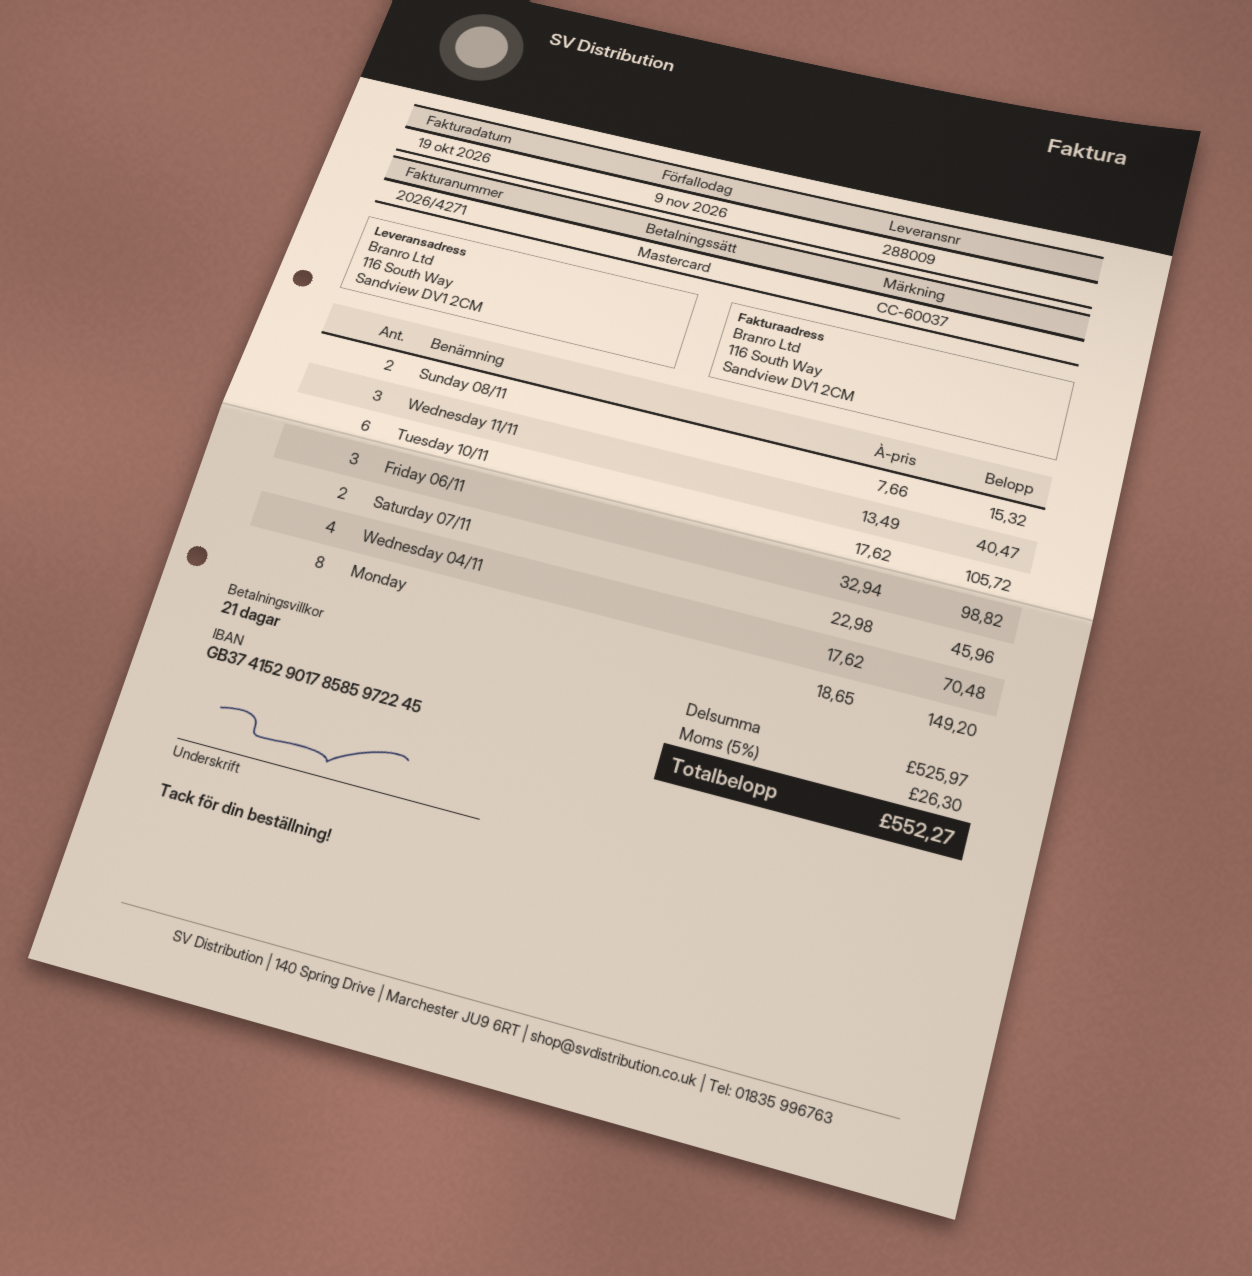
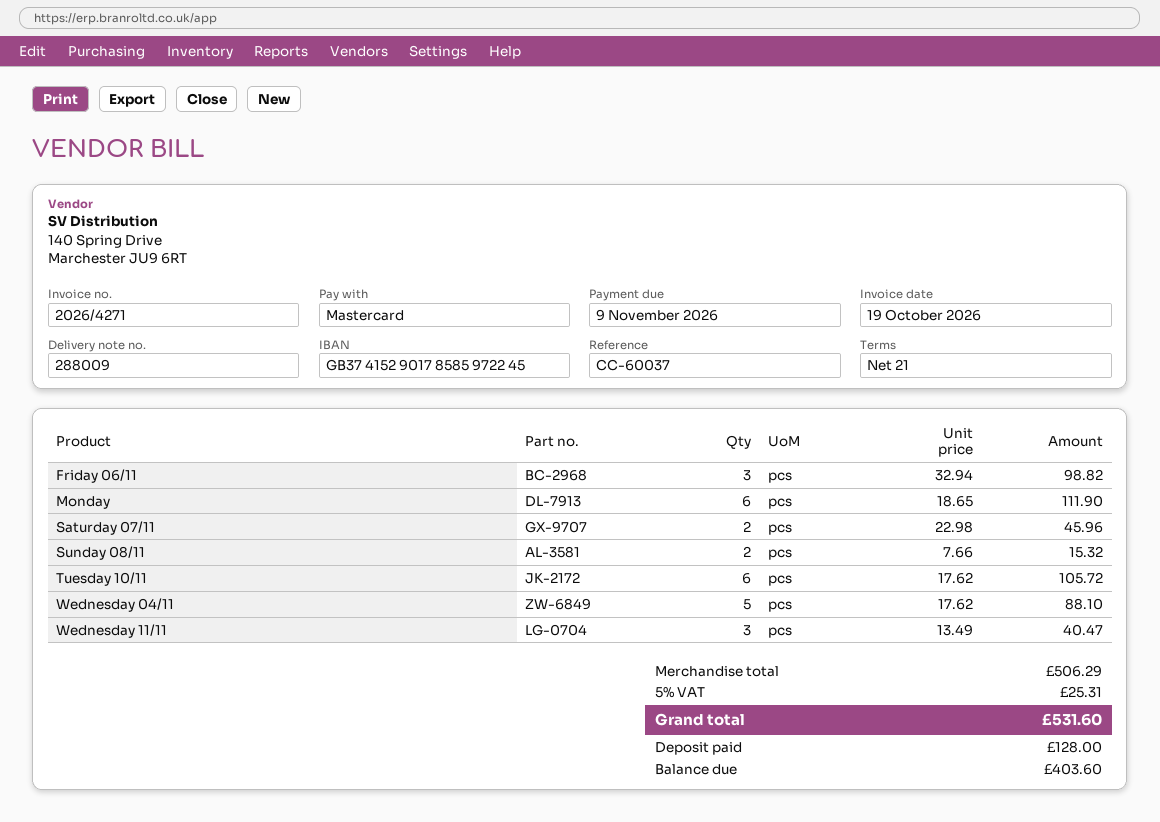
Wednesday 04/11: 4 x 17.62 = 70.48 -> 5 x 17.62 = 88.10
Monday: 8 x 18.65 = 149.20 -> 6 x 18.65 = 111.90
subtotal: 525.97 -> 506.29
tax: 5% = 26.30 -> 5% = 25.31
total: 552.27 -> 531.60

